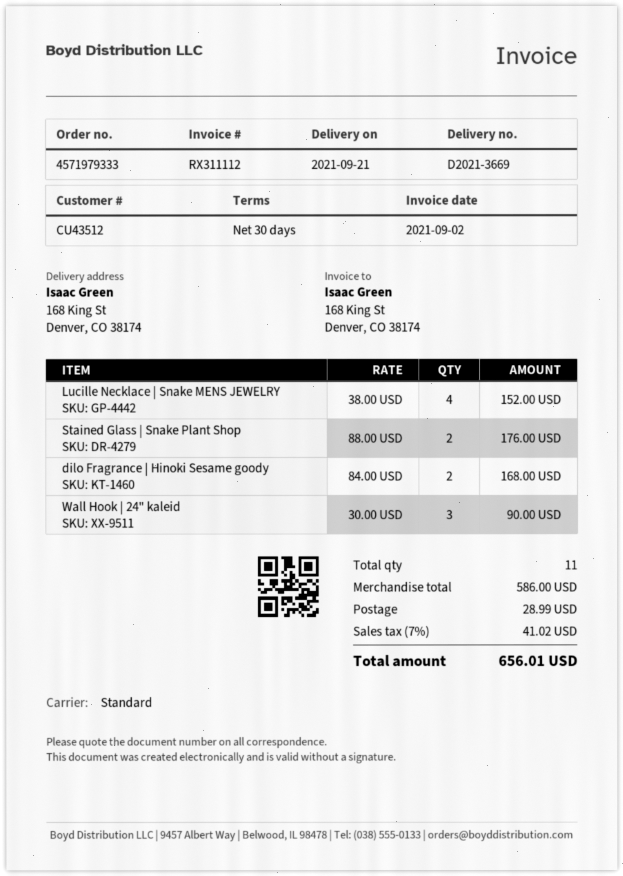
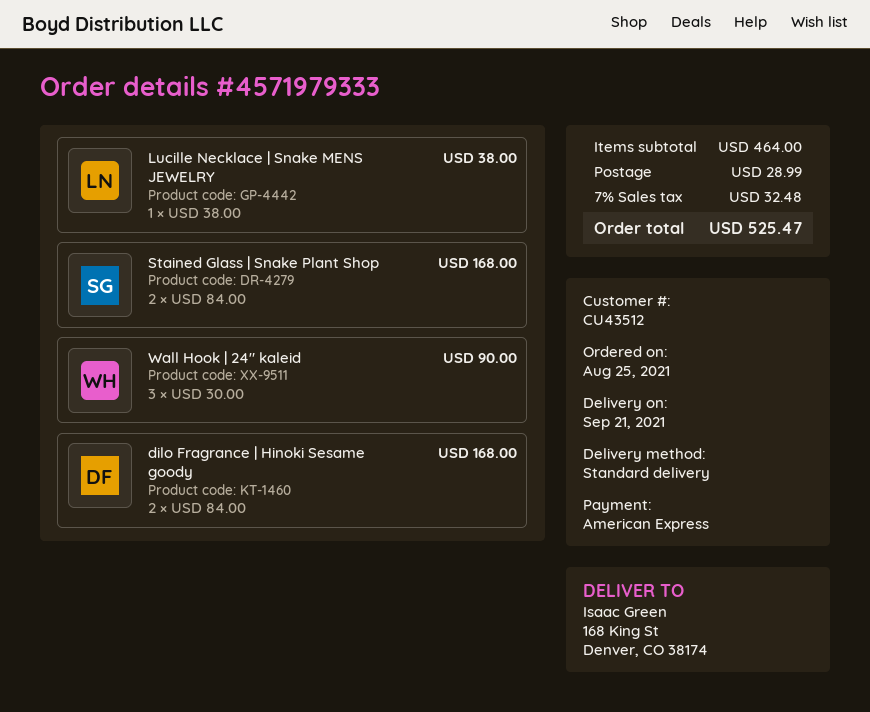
Lucille Necklace | Snake MENS JEWELRY: 4 x 38.00 = 152.00 -> 1 x 38.00 = 38.00
Stained Glass | Snake Plant Shop: 2 x 88.00 = 176.00 -> 2 x 84.00 = 168.00
subtotal: 586.00 -> 464.00
tax: 7% = 41.02 -> 7% = 32.48
total: 656.01 -> 525.47

